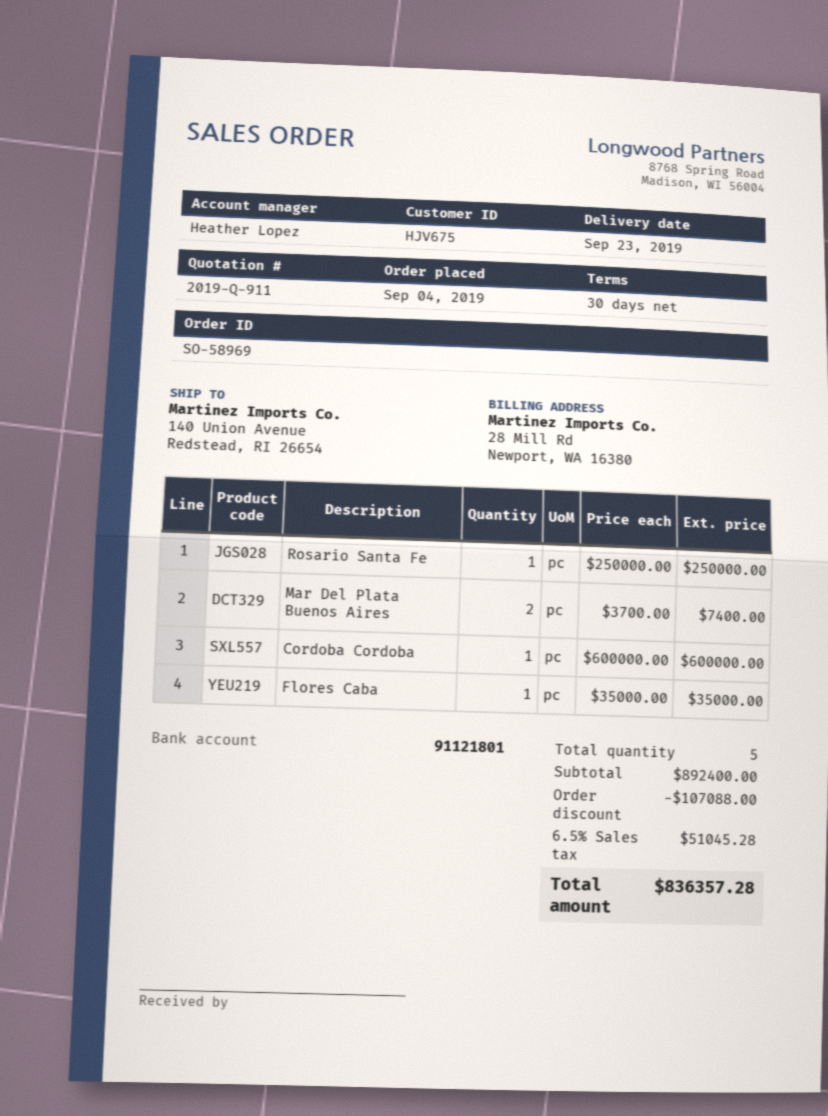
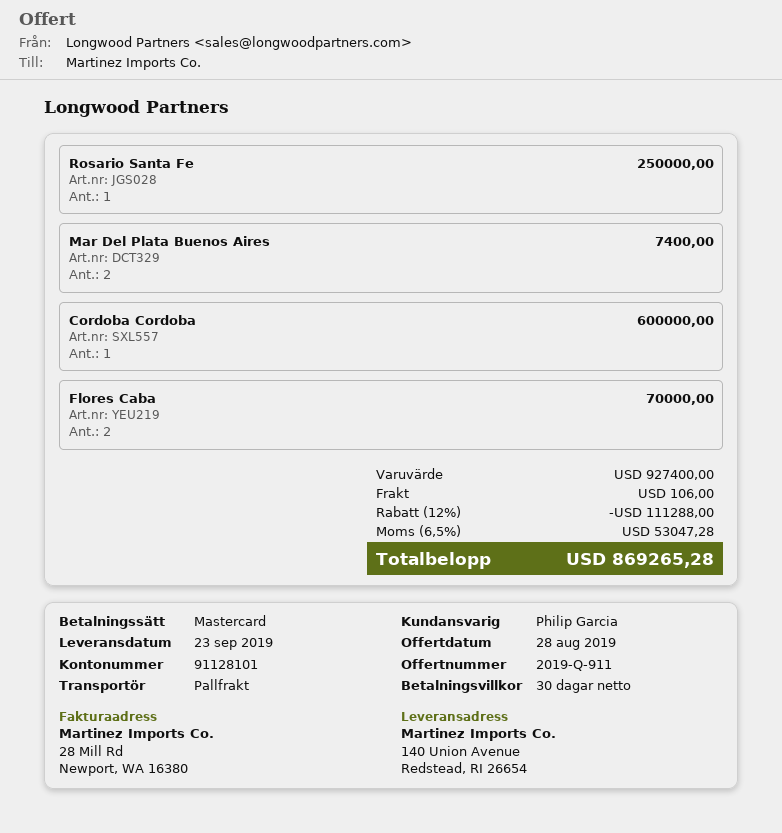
sales rep: Heather Lopez -> Philip Garcia
bank account: 91121801 -> 91128101
Flores Caba: 1 for 35000.00 -> 2 for 70000.00
subtotal: 892400.00 -> 927400.00
discount: 107088.00 -> 111288.00
shipping: none -> 106.00
tax: 6.5% = 51045.28 -> 6.5% = 53047.28
total: 836357.28 -> 869265.28

